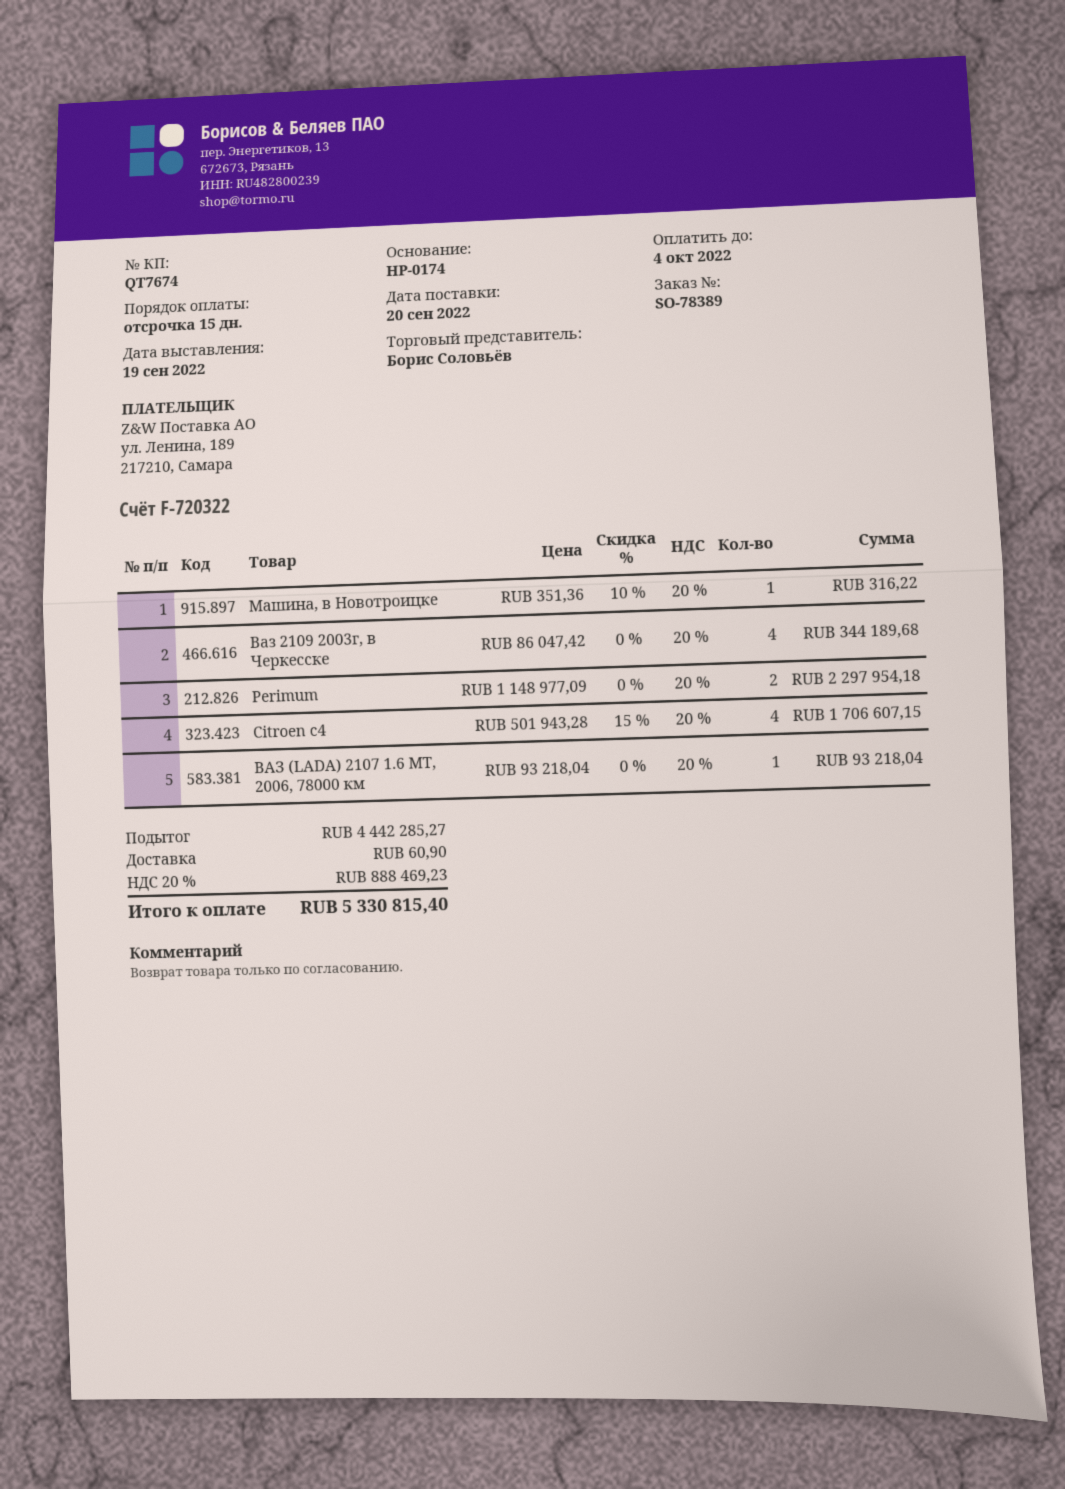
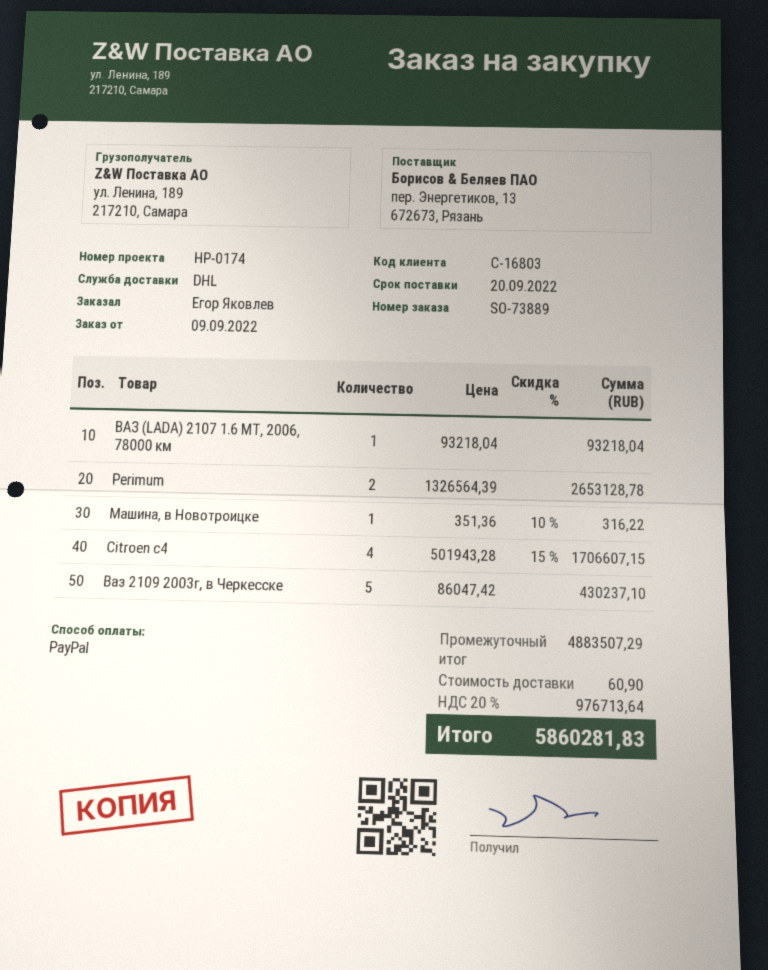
order number: SO-78389 -> SO-73889
Ваз 2109 2003г, в Черкесске: 4 x 86047.42 = 344189.68 -> 5 x 86047.42 = 430237.10
Perimum: 2 x 1148977.09 = 2297954.18 -> 2 x 1326564.39 = 2653128.78
subtotal: 4442285.27 -> 4883507.29
tax: 20% = 888469.23 -> 20% = 976713.64
total: 5330815.40 -> 5860281.83

